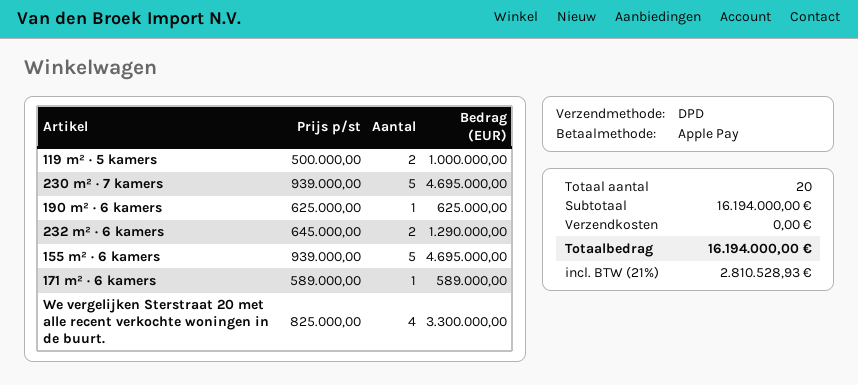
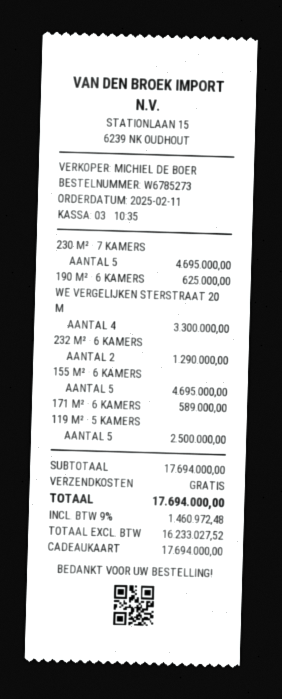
payment method: Apple Pay -> gift card
119 m² · 5 kamers: 2 for 1000000.00 -> 5 for 2500000.00
subtotal: 16194000.00 -> 17694000.00
tax: 21% = 2810528.93 -> 9% = 1460972.48
total: 16194000.00 -> 17694000.00

